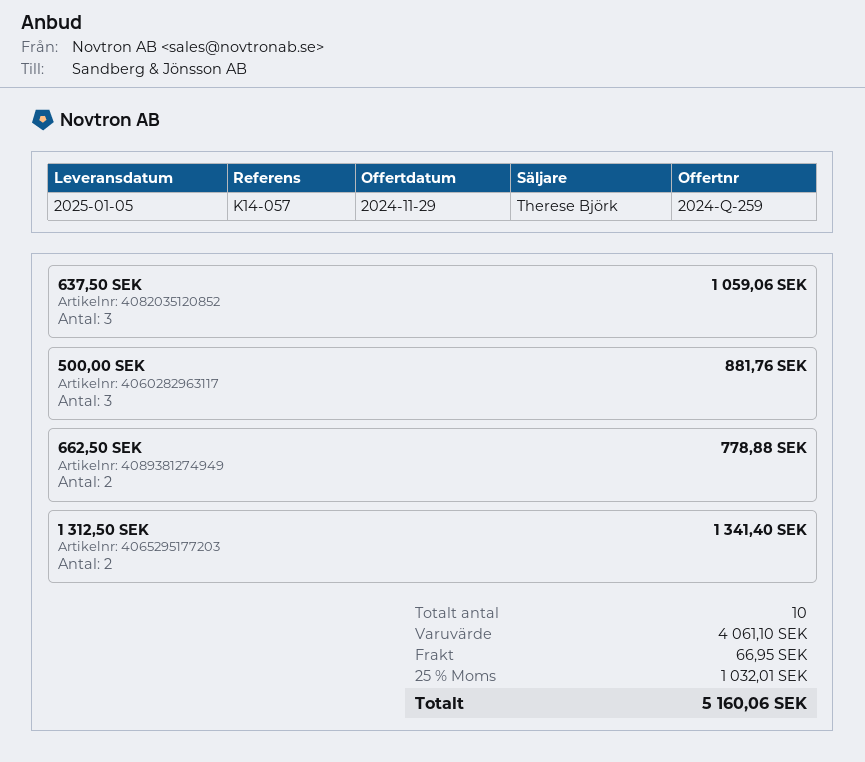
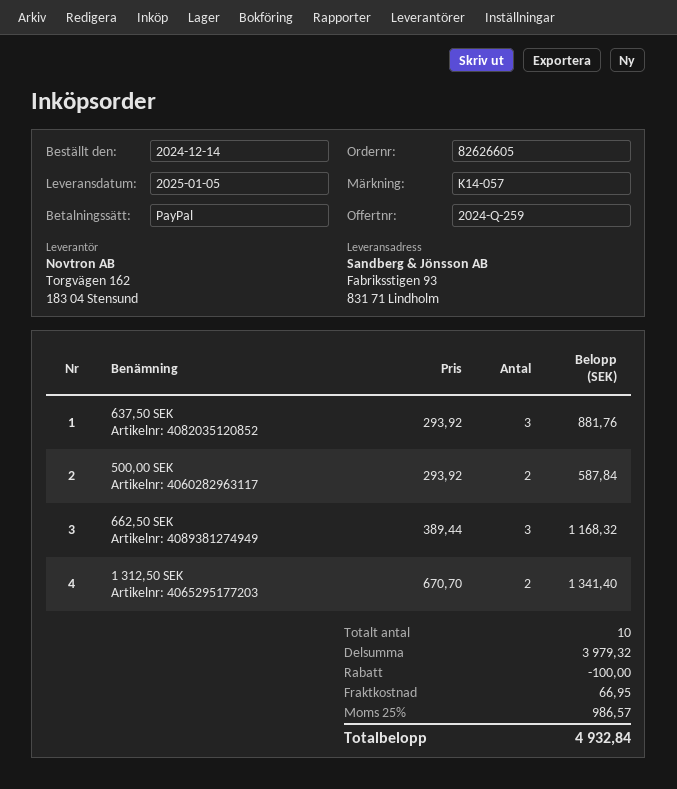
637,50 SEK: 3 for 1059.06 -> 3 for 881.76
500,00 SEK: 3 for 881.76 -> 2 for 587.84
662,50 SEK: 2 for 778.88 -> 3 for 1168.32
subtotal: 4061.10 -> 3979.32
discount: none -> 100.00
tax: 25% = 1032.01 -> 25% = 986.57
total: 5160.06 -> 4932.84

